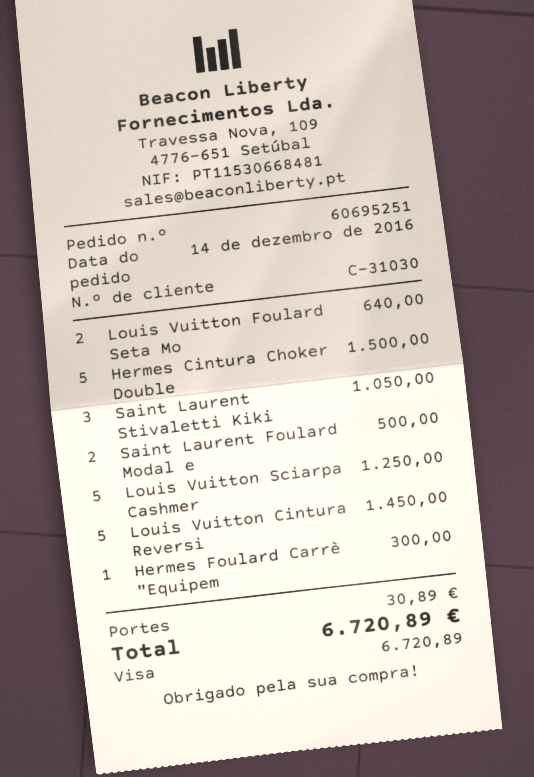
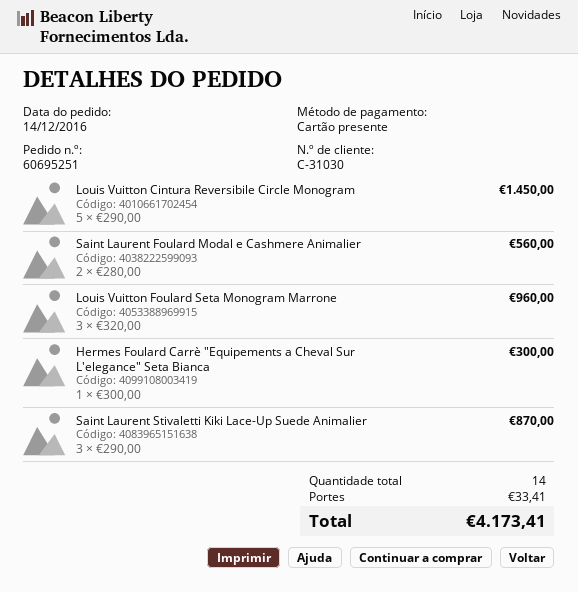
payment method: Visa -> gift card
Louis Vuitton Foulard Seta Mo: 2 for 640.00 -> 3 for 960.00
Hermes Cintura Choker Double: 5 for 1500.00 -> none
Saint Laurent Stivaletti Kiki: 3 for 1050.00 -> 3 for 870.00
Saint Laurent Foulard Modal e: 2 for 500.00 -> 2 for 560.00
Louis Vuitton Sciarpa Cashmer: 5 for 1250.00 -> none
shipping: 30.89 -> 33.41
total: 6720.89 -> 4173.41

